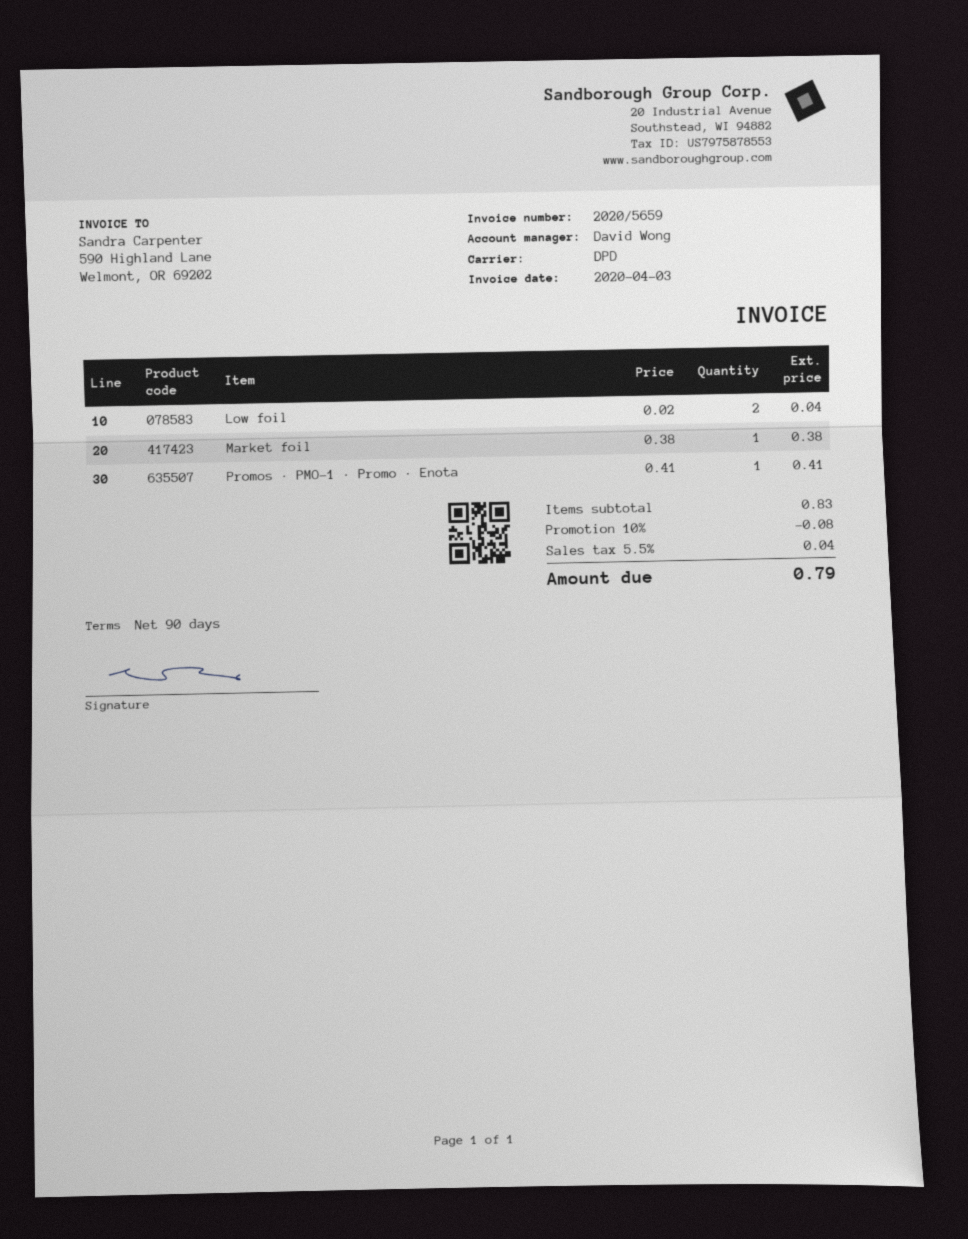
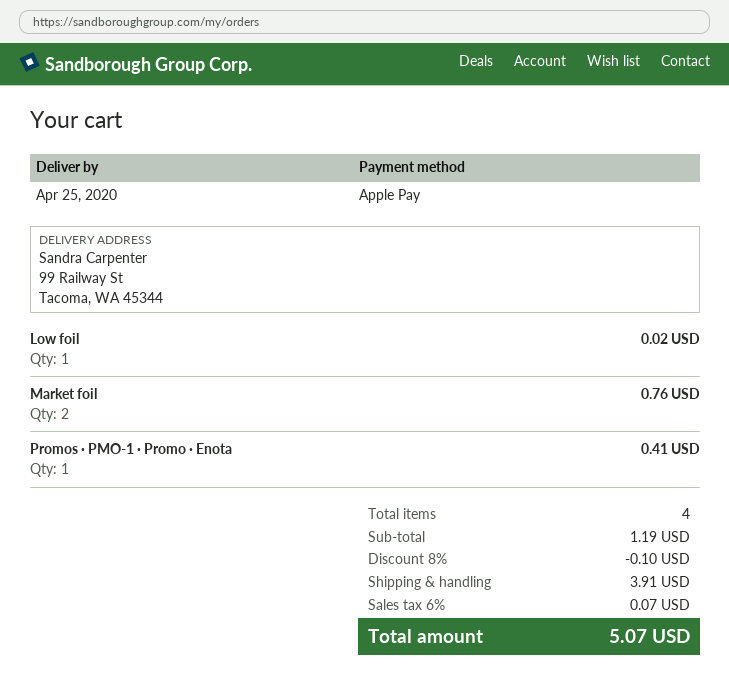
Low foil: 2 for 0.04 -> 1 for 0.02
Market foil: 1 for 0.38 -> 2 for 0.76
subtotal: 0.83 -> 1.19
discount: 10% = 0.08 -> 8% = 0.10
shipping: none -> 3.91
tax: 5.5% = 0.04 -> 6% = 0.07
total: 0.79 -> 5.07

